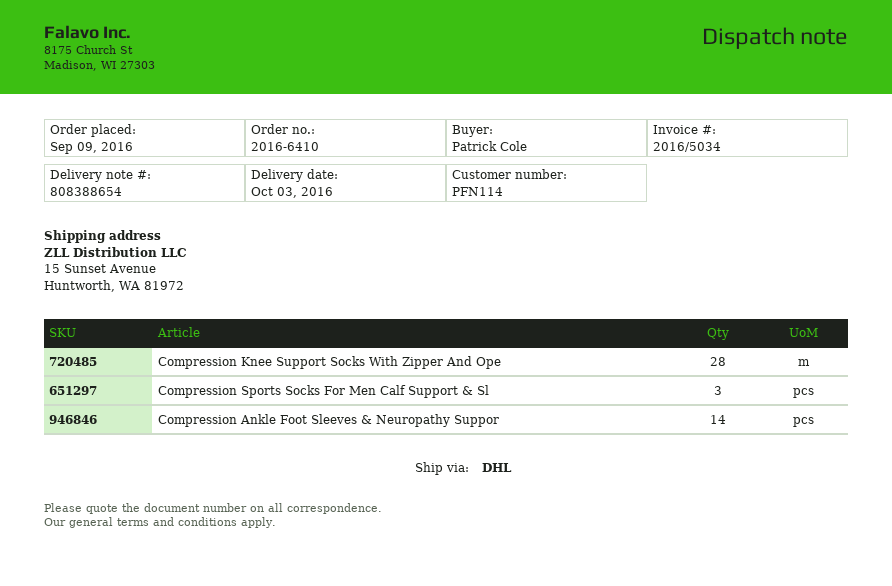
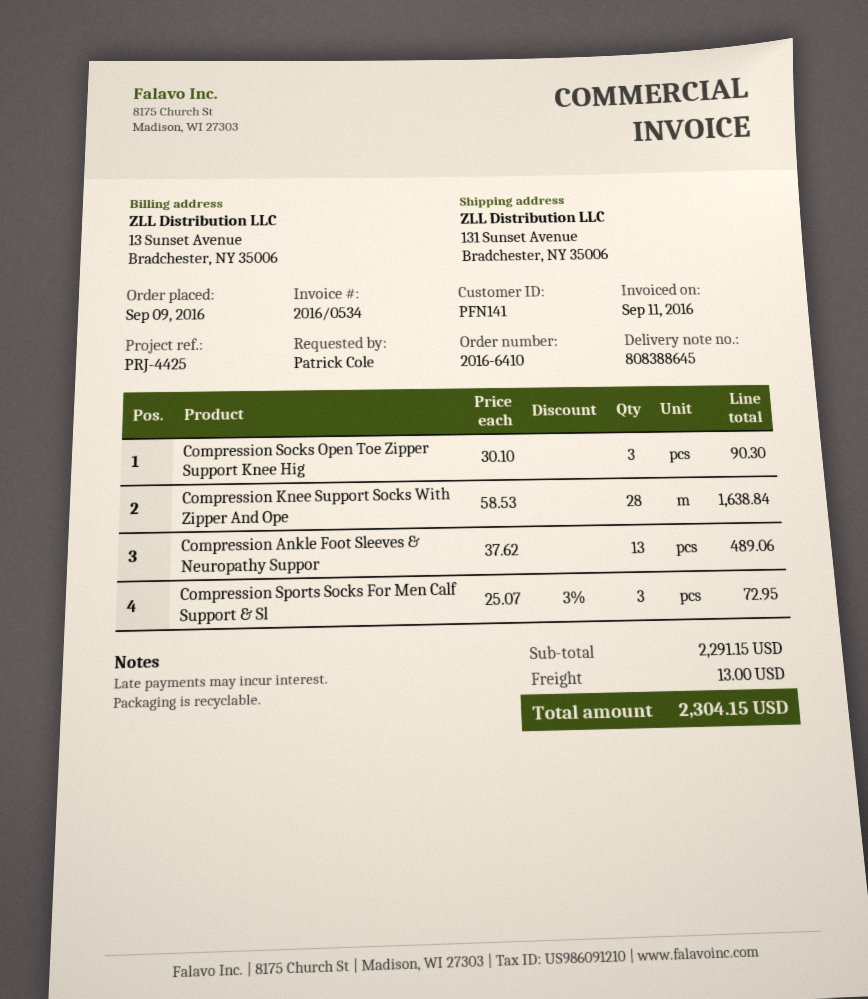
delivery note number: 808388654 -> 808388645
invoice number: 2016/5034 -> 2016/0534
customer number: PFN114 -> PFN141
ship to: 15 Sunset Avenue, Huntworth, WA 81972 -> 131 Sunset Avenue, Bradchester, NY 35006
Compression Ankle Foot Sleeves & Neuropathy Suppor: 14 -> 13
Compression Socks Open Toe Zipper Support Knee Hig: none -> 3

